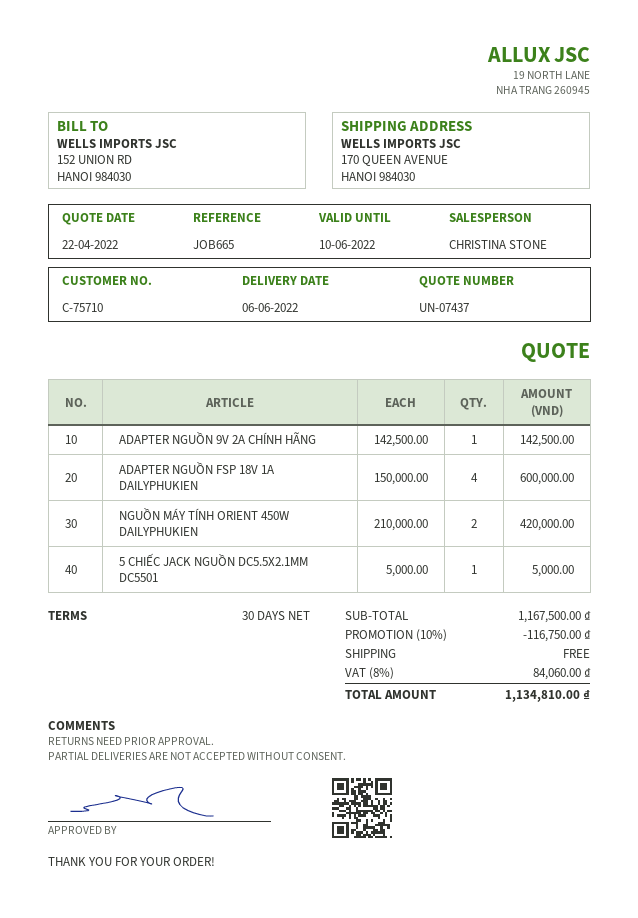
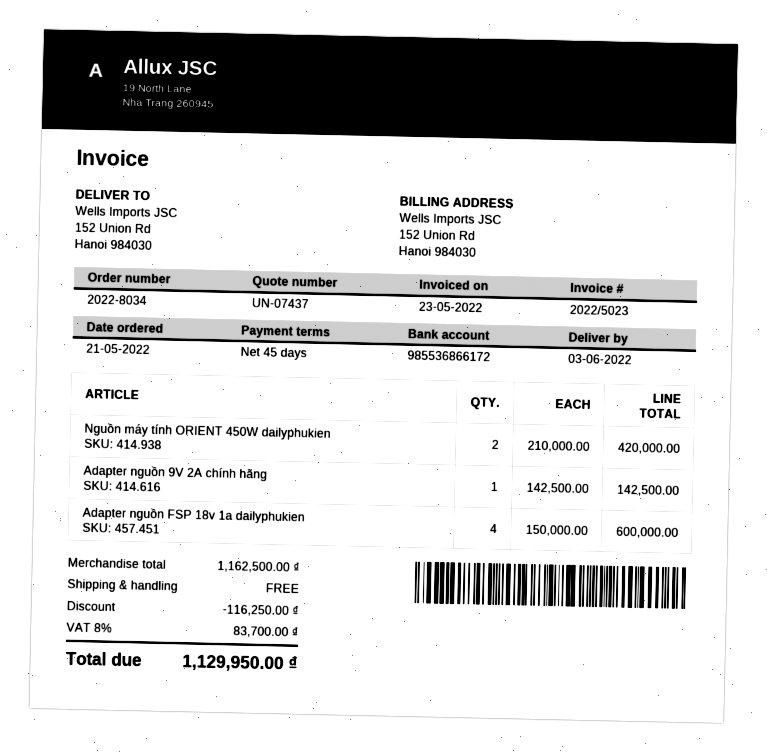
delivery date: 2022-06-06 -> 2022-06-03
payment terms: 30 days -> 45 days
ship to: 170 QUEEN AVENUE, HANOI 984030 -> 152 Union Rd, Hanoi 984030
5 CHIẾC JACK NGUỒN DC5.5X2.1MM DC5501: 1 x 5000.00 = 5000.00 -> none
subtotal: 1167500.00 -> 1162500.00
discount: 116750.00 -> 116250.00
tax: 8% = 84060.00 -> 8% = 83700.00
total: 1134810.00 -> 1129950.00

